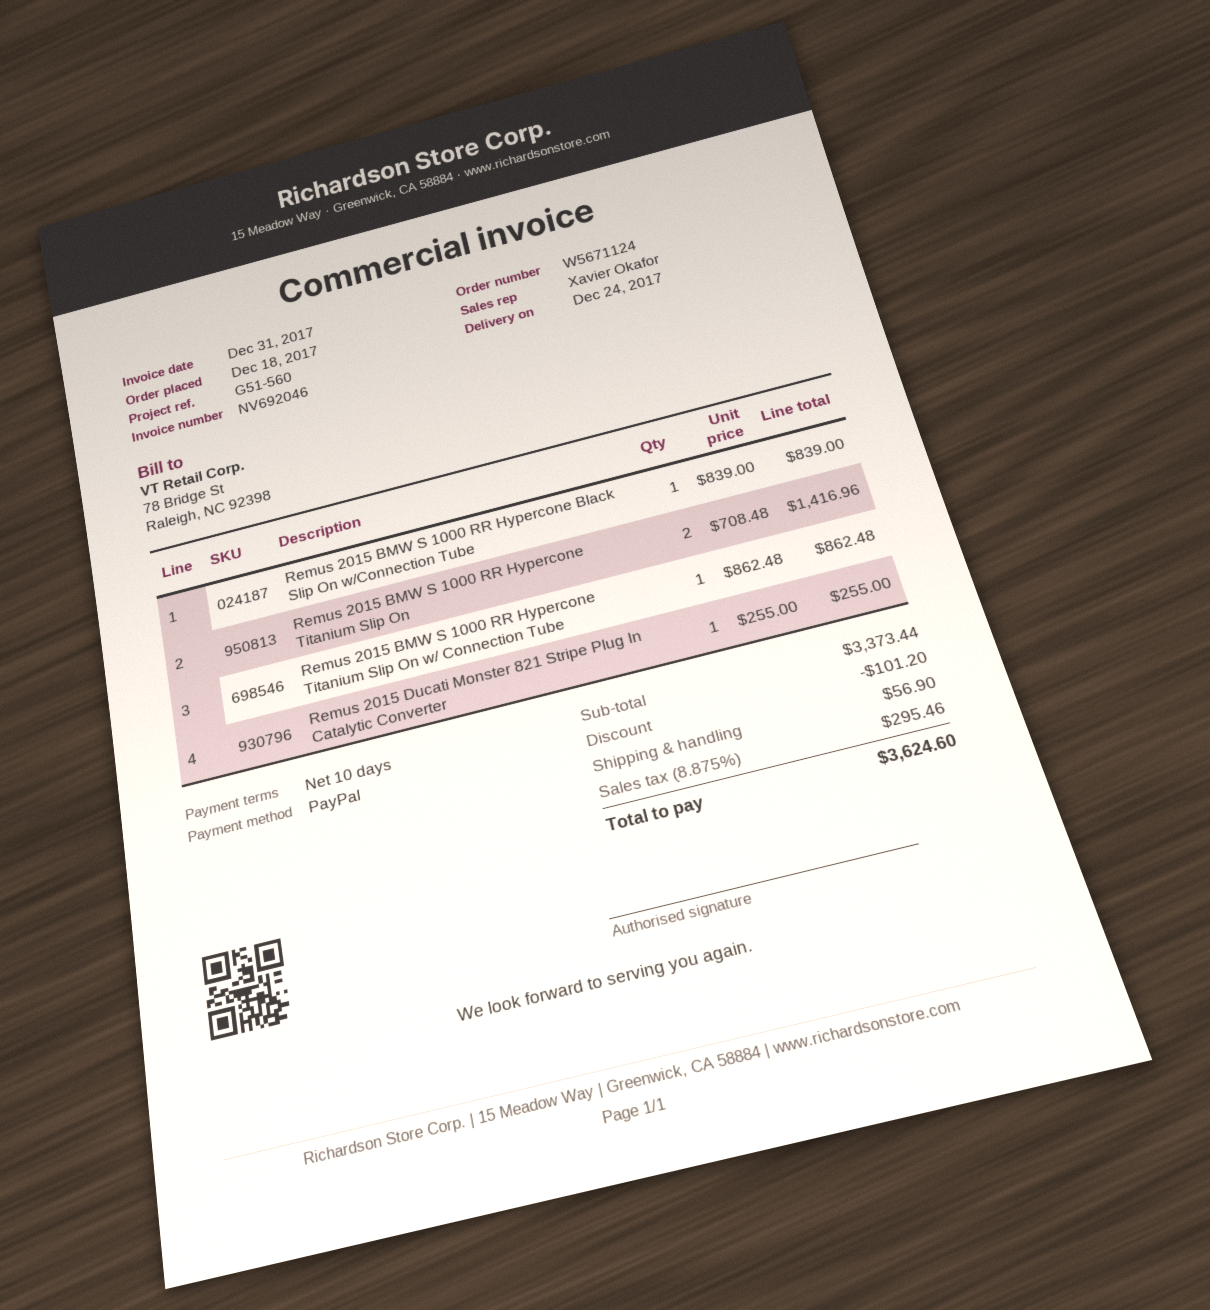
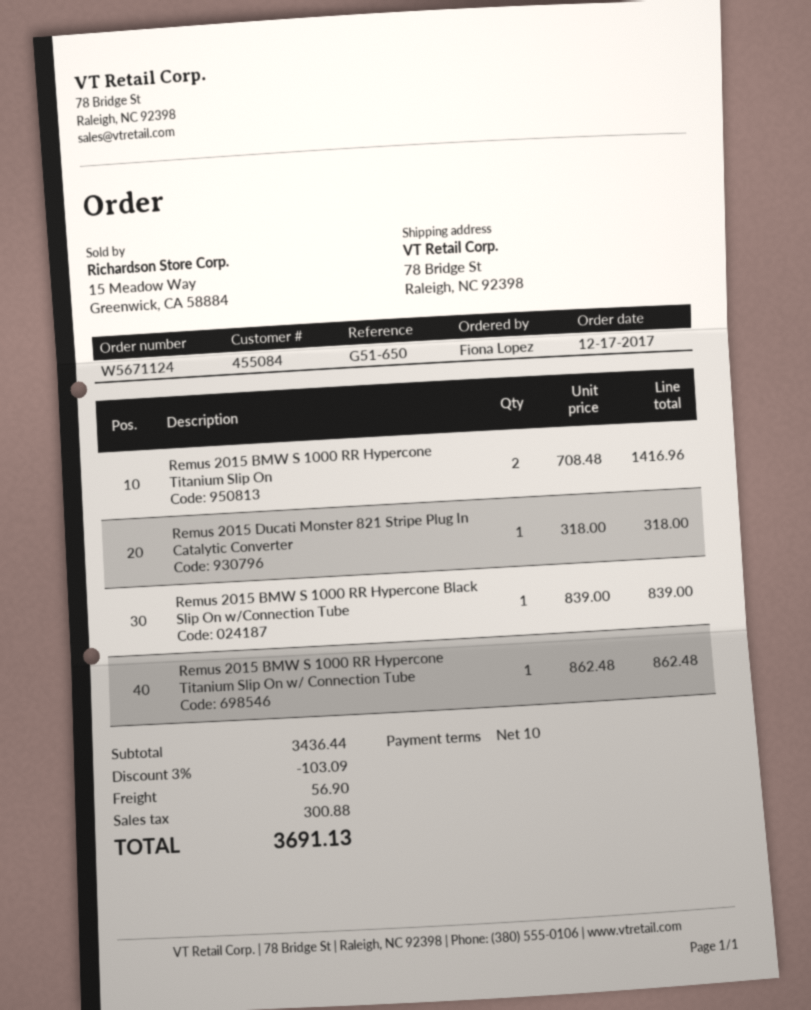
order date: 2017-12-18 -> 2017-12-17
reference: G51-560 -> G51-650
Remus 2015 Ducati Monster 821 Stripe Plug In Catalytic Converter: 1 x 255.00 = 255.00 -> 1 x 318.00 = 318.00
subtotal: 3373.44 -> 3436.44
discount: 101.20 -> 103.09
tax: 295.46 -> 300.88
total: 3624.60 -> 3691.13

